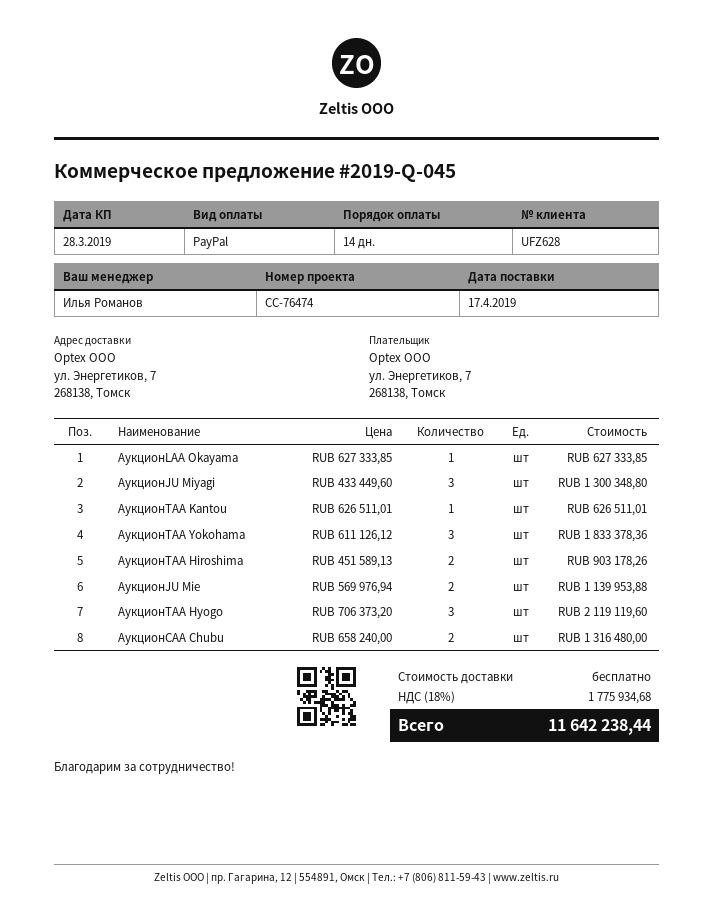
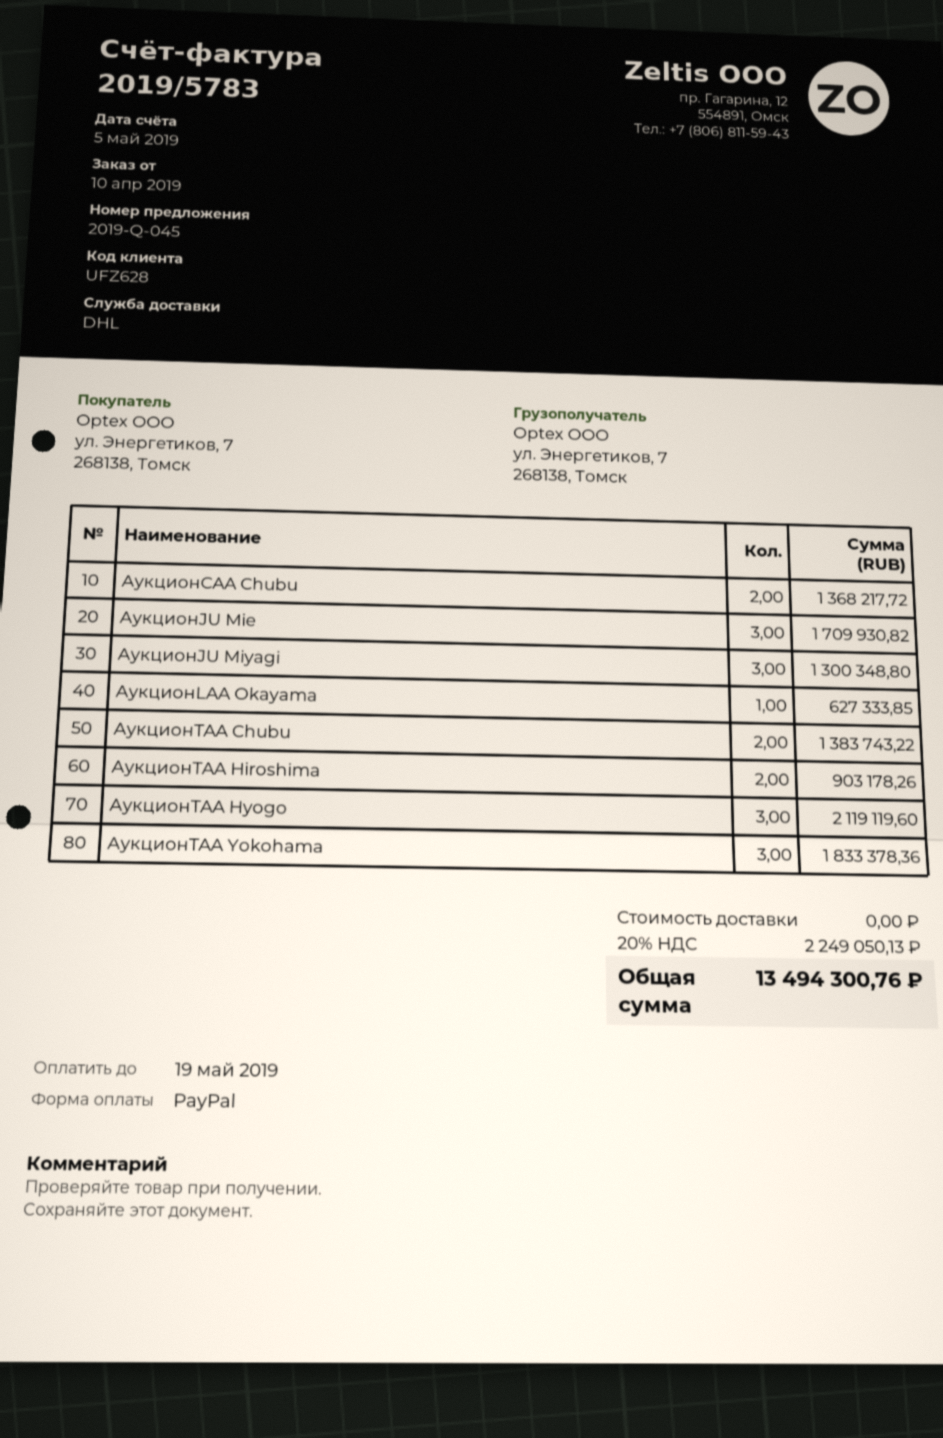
АукционTAA Kantou: 1 for 626511.01 -> none
АукционJU Mie: 2 for 1139953.88 -> 3 for 1709930.82
АукционCAA Chubu: 2 for 1316480.00 -> 2 for 1368217.72
АукционTAA Chubu: none -> 2 for 1383743.22
tax: 18% = 1775934.68 -> 20% = 2249050.13
total: 11642238.44 -> 13494300.76

